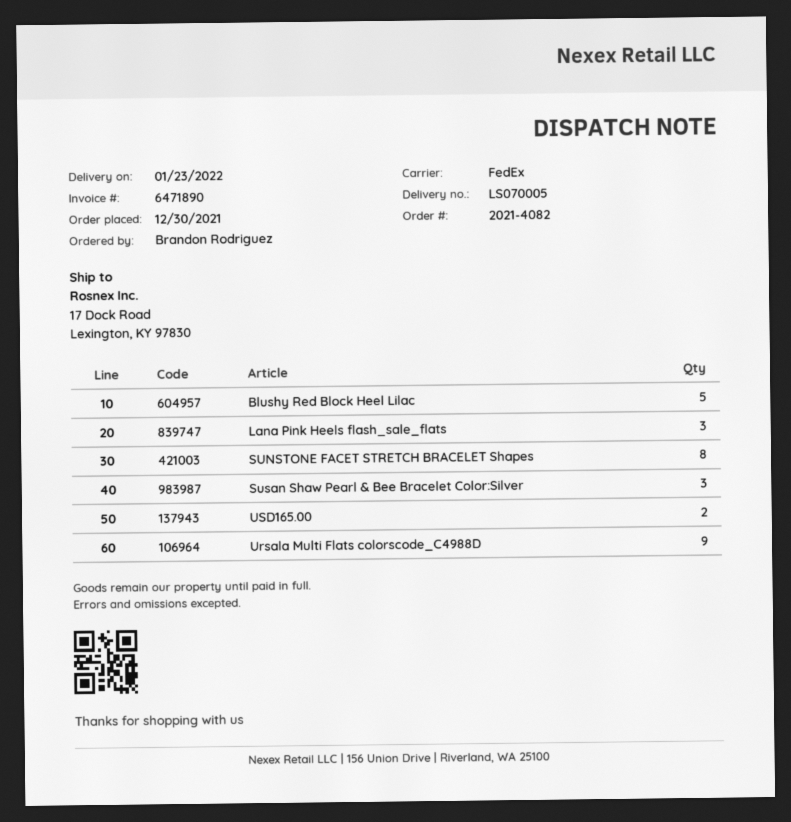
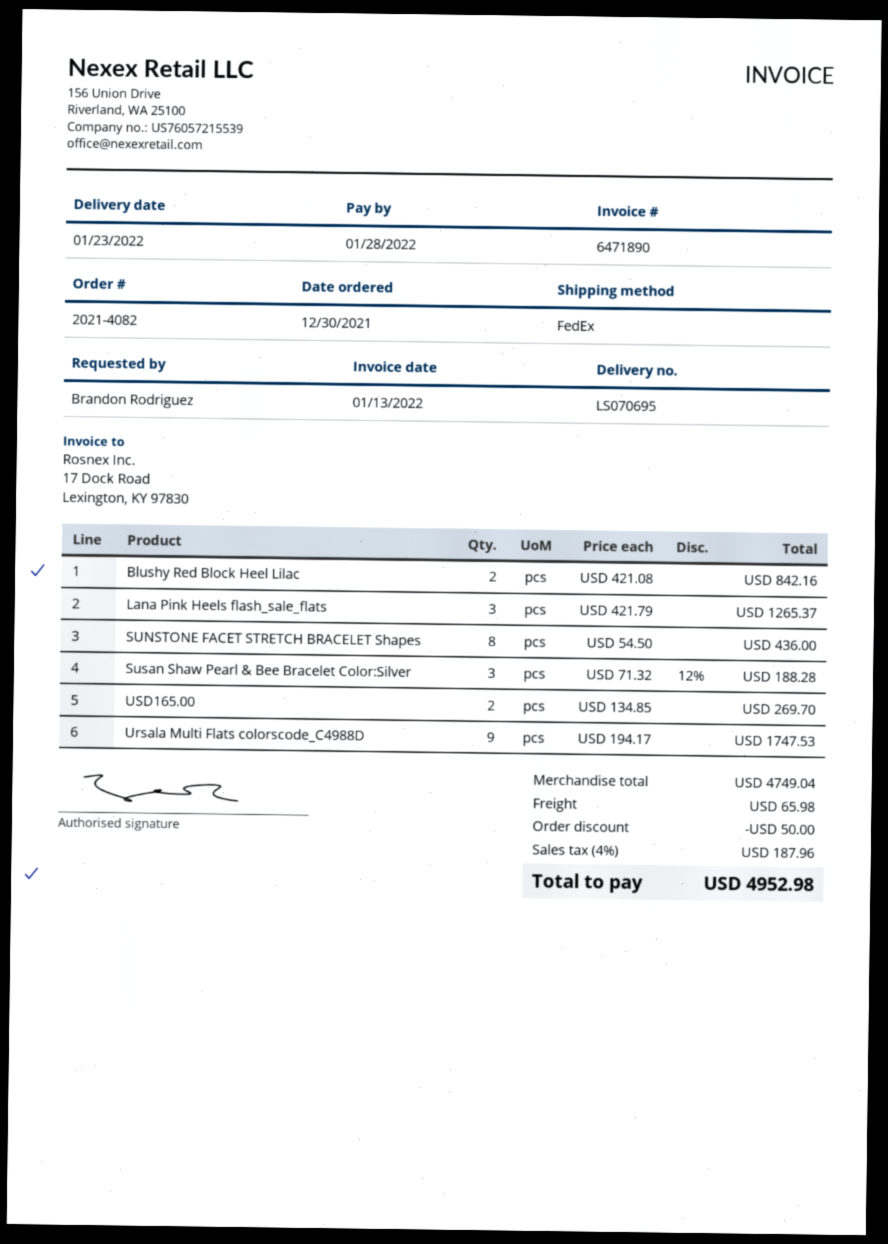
delivery note number: LS070005 -> LS070695
Blushy Red Block Heel Lilac: 5 -> 2

